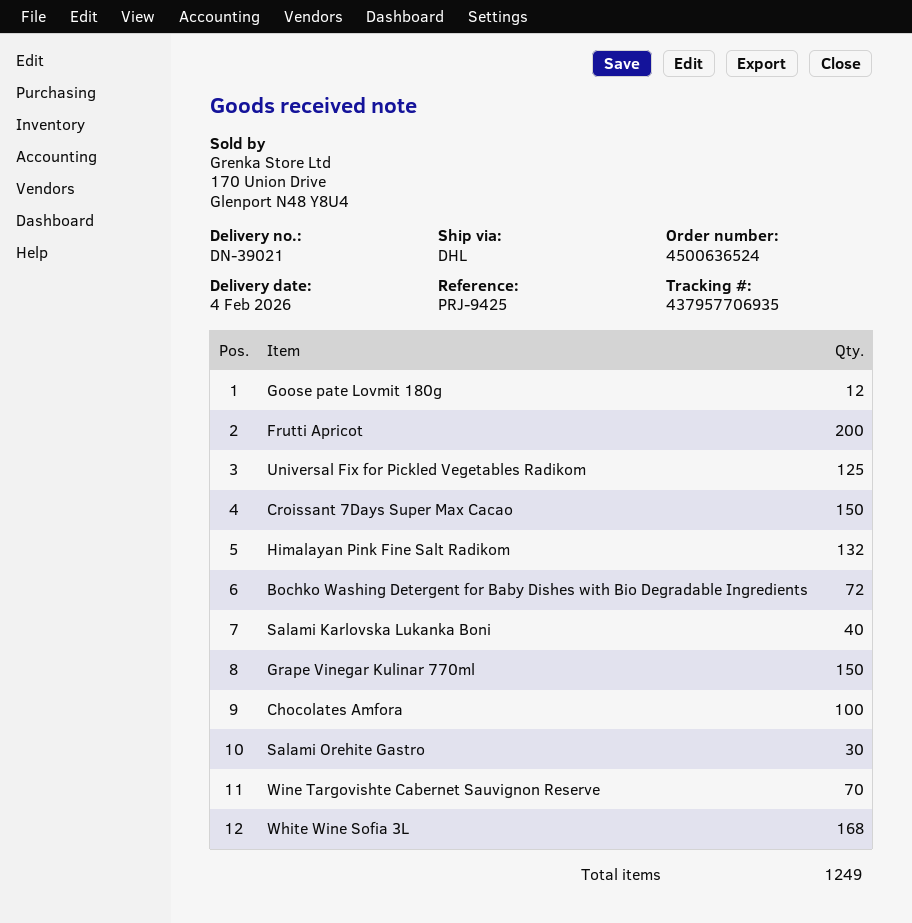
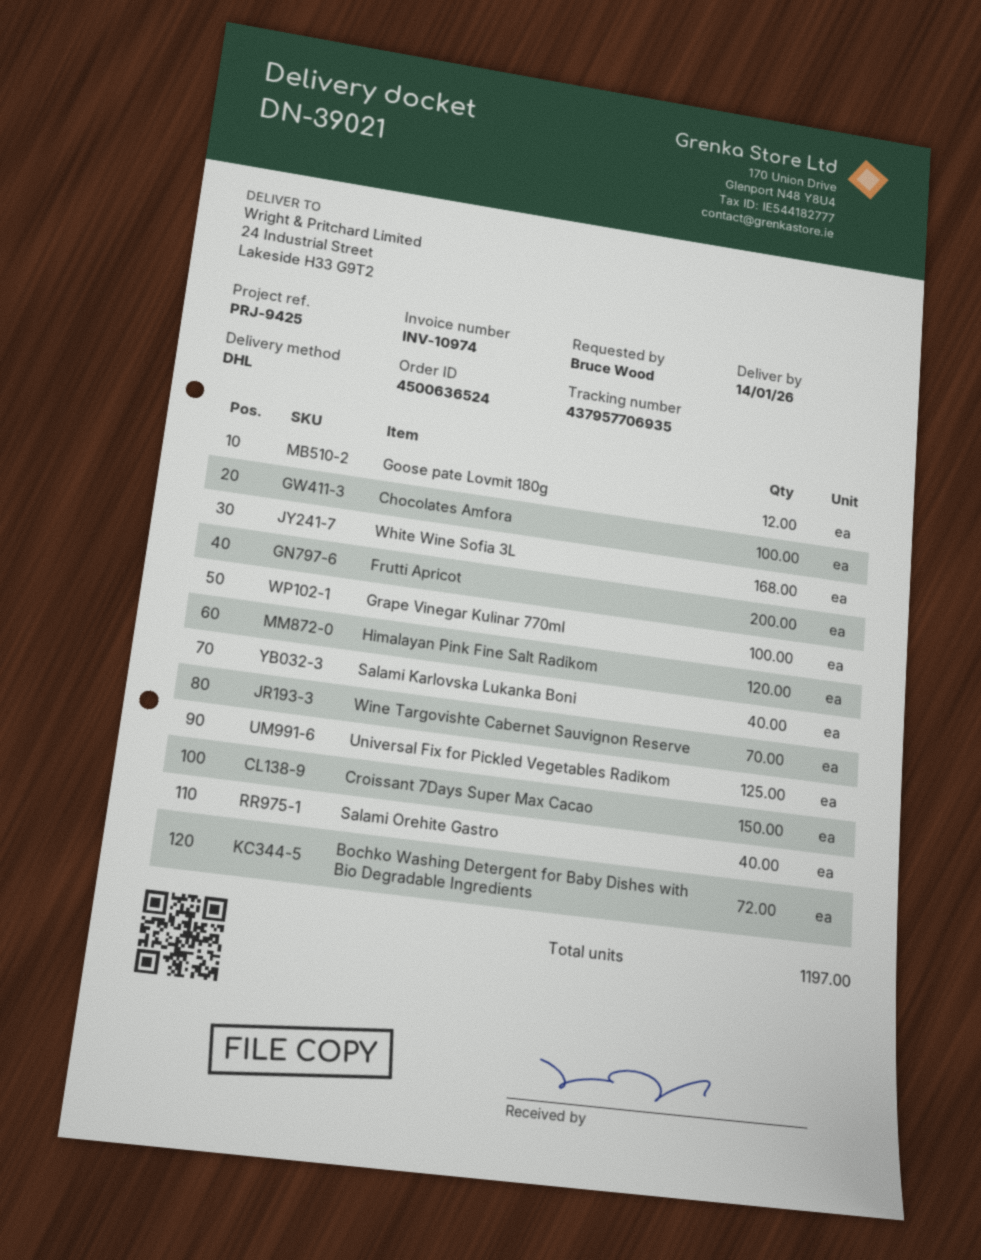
delivery date: 2026-02-04 -> 2026-01-14
Himalayan Pink Fine Salt Radikom: 132 -> 120
Grape Vinegar Kulinar 770ml: 150 -> 100
Salami Orehite Gastro: 30 -> 40
total quantity: 1249 -> 1197

